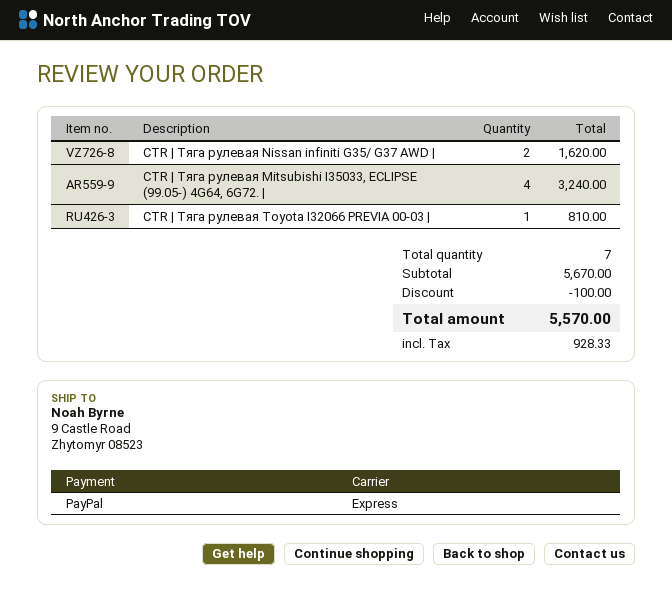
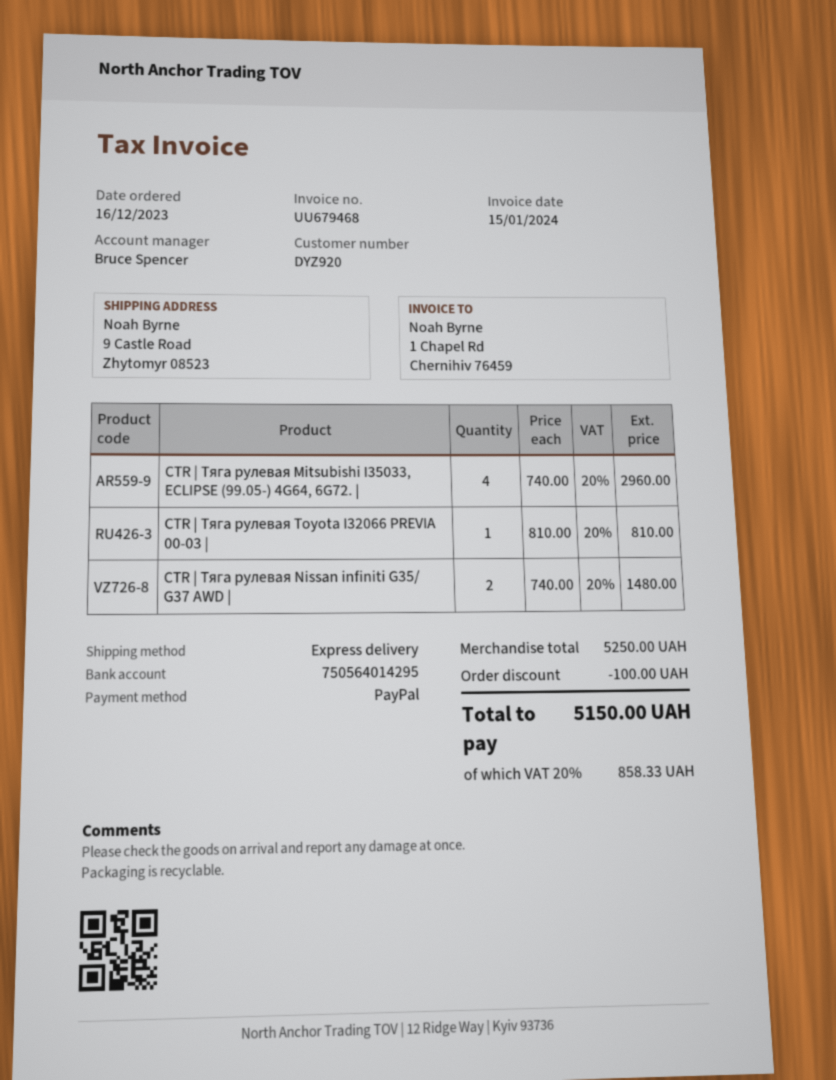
CTR | Тяга рулевая Nissan infiniti G35/ G37 AWD |: 2 for 1620.00 -> 2 for 1480.00
CTR | Тяга рулевая Mitsubishi I35033, ECLIPSE (99.05-) 4G64, 6G72. |: 4 for 3240.00 -> 4 for 2960.00
subtotal: 5670.00 -> 5250.00
tax: 928.33 -> 858.33
total: 5570.00 -> 5150.00

